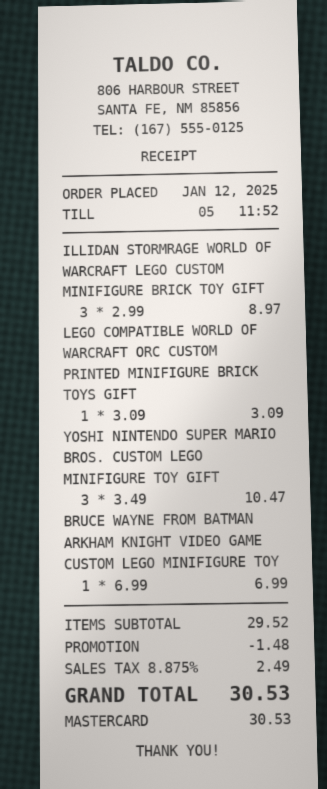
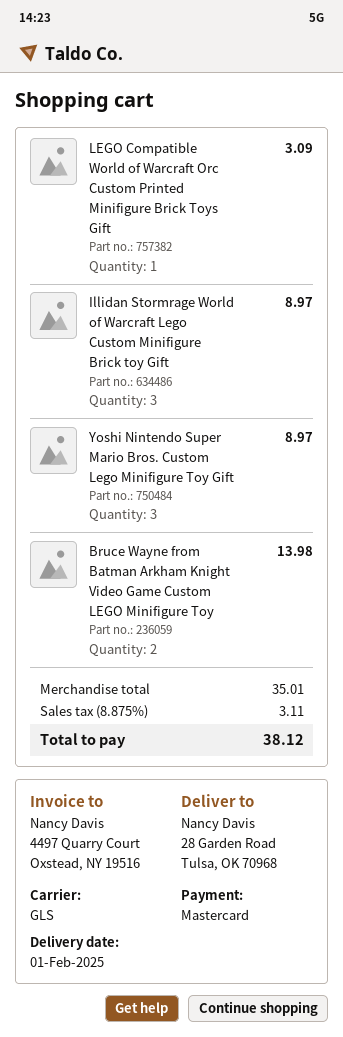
YOSHI NINTENDO SUPER MARIO BROS. CUSTOM LEGO MINIFIGURE TOY GIFT: 3 for 10.47 -> 3 for 8.97
BRUCE WAYNE FROM BATMAN ARKHAM KNIGHT VIDEO GAME CUSTOM LEGO MINIFIGURE TOY: 1 for 6.99 -> 2 for 13.98
subtotal: 29.52 -> 35.01
discount: 1.48 -> none
tax: 8.875% = 2.49 -> 8.875% = 3.11
total: 30.53 -> 38.12

